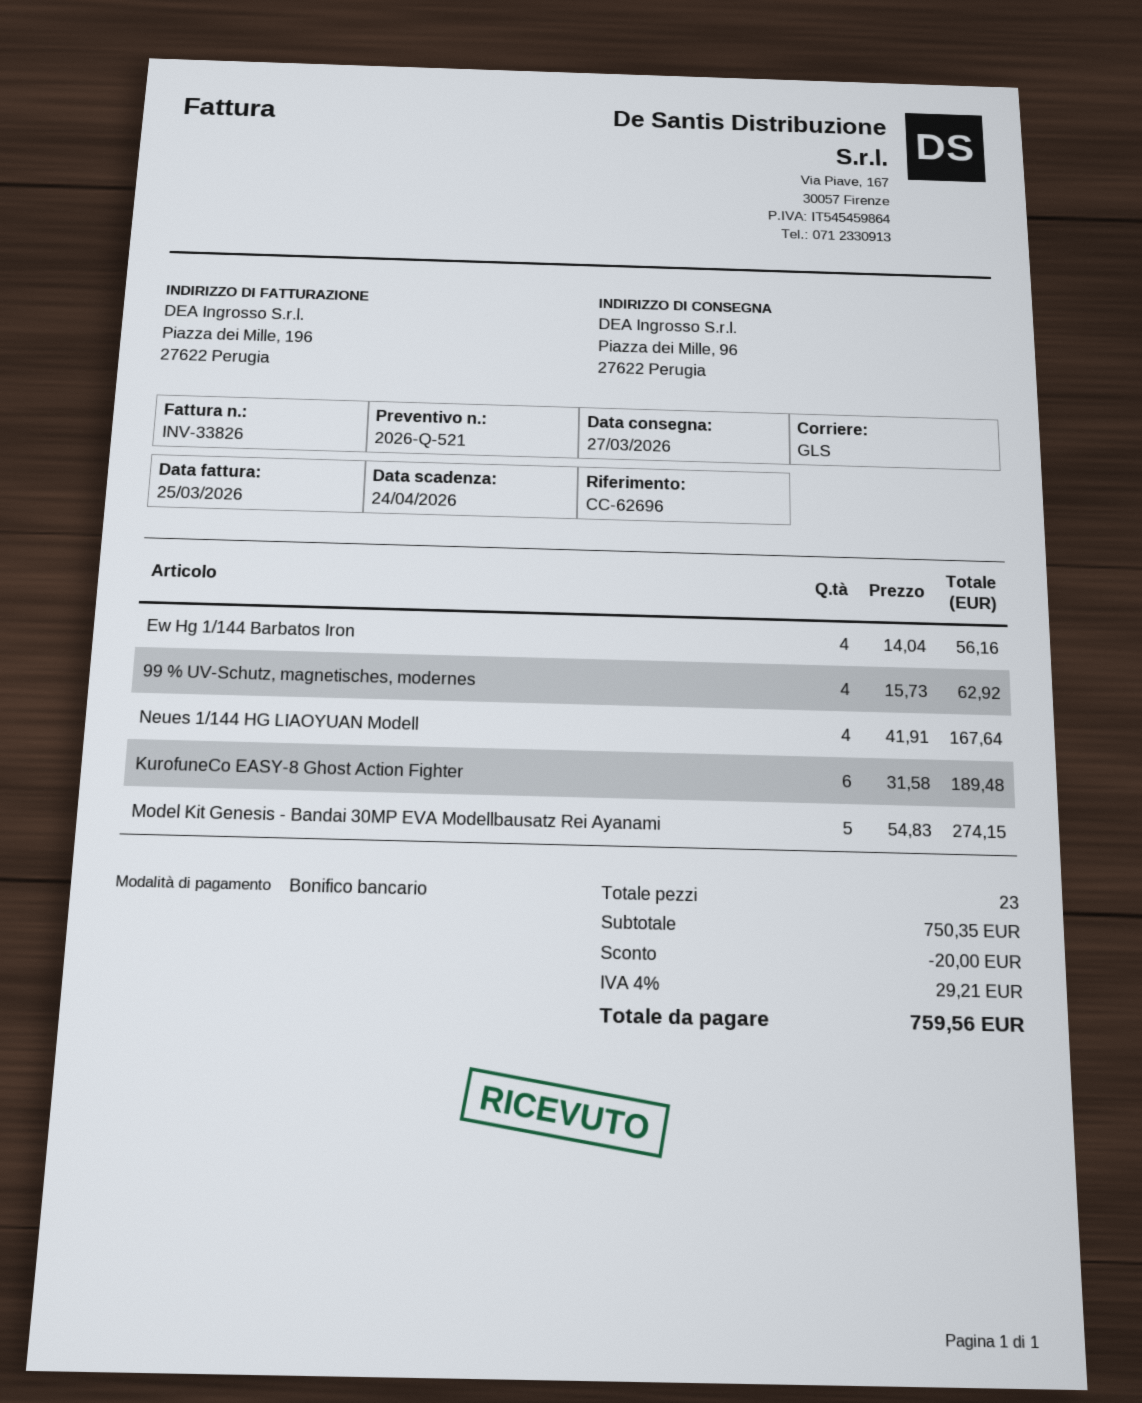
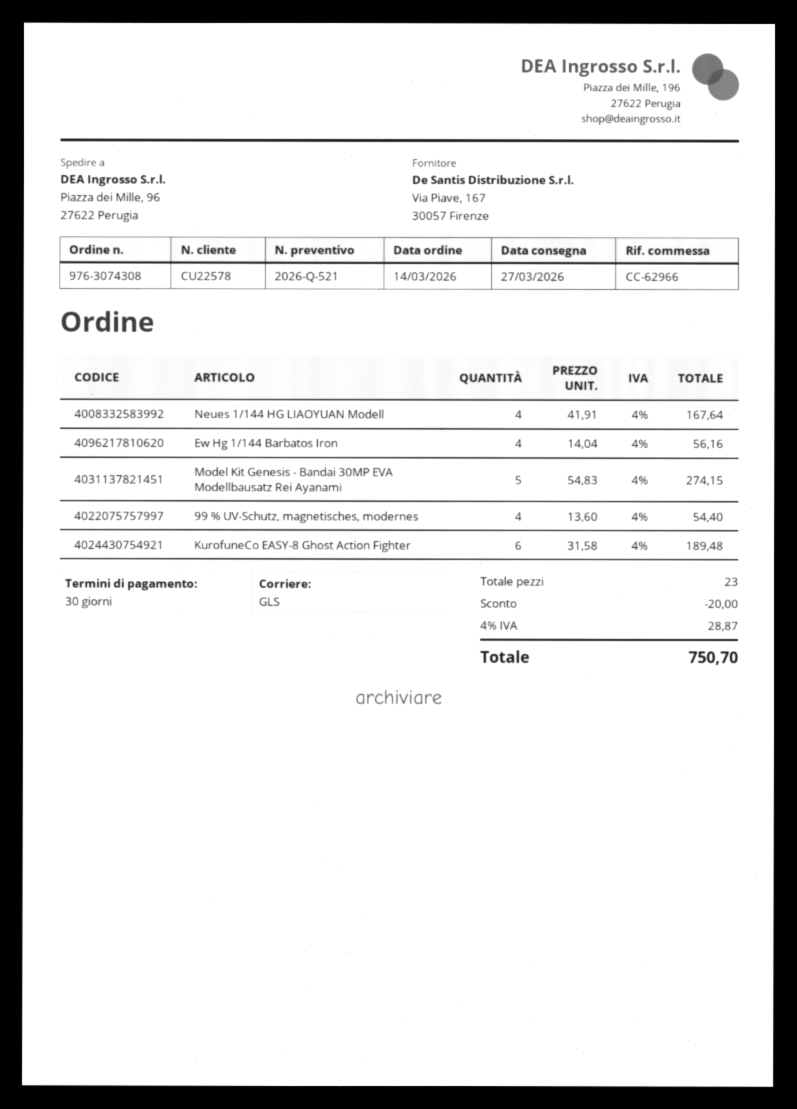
reference: CC-62696 -> CC-62966
99 % UV-Schutz, magnetisches, modernes: 4 x 15.73 = 62.92 -> 4 x 13.60 = 54.40
tax: 4% = 29.21 -> 4% = 28.87
total: 759.56 -> 750.70

